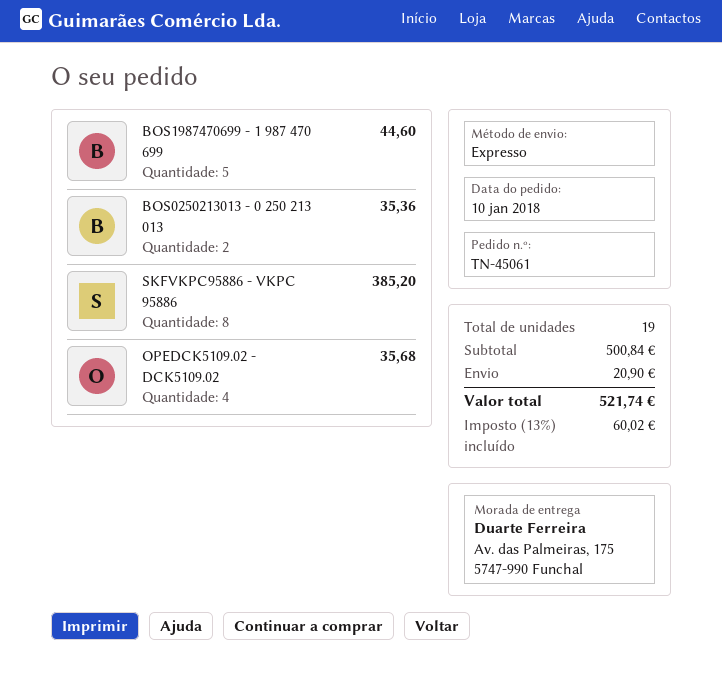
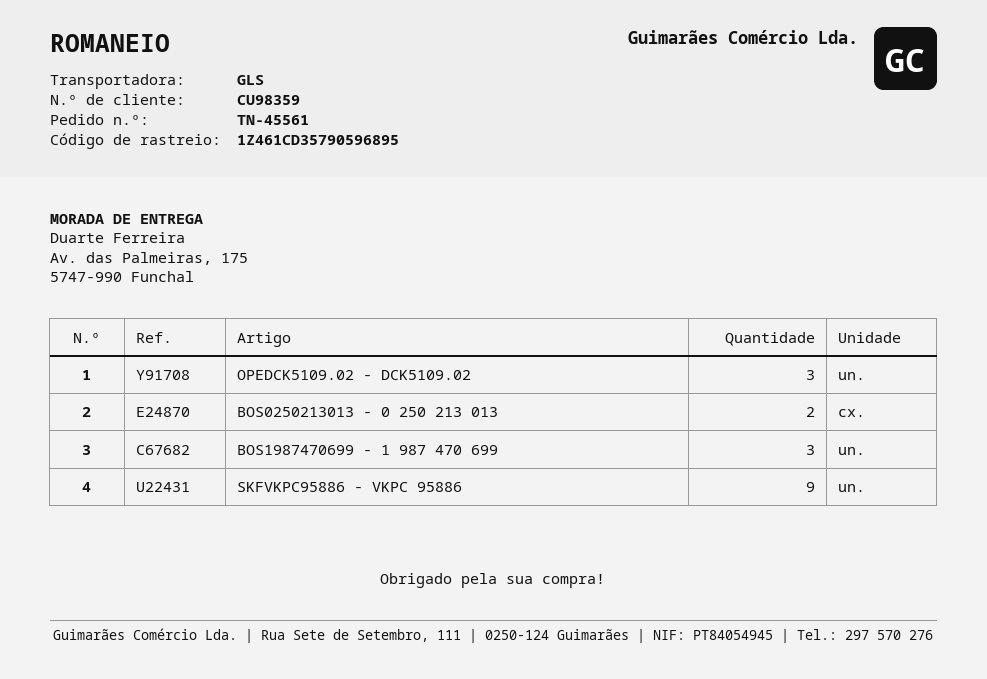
order number: TN-45061 -> TN-45561
shipping method: express -> GLS
BOS1987470699 - 1 987 470 699: 5 -> 3
SKFVKPC95886 - VKPC 95886: 8 -> 9
OPEDCK5109.02 - DCK5109.02: 4 -> 3

